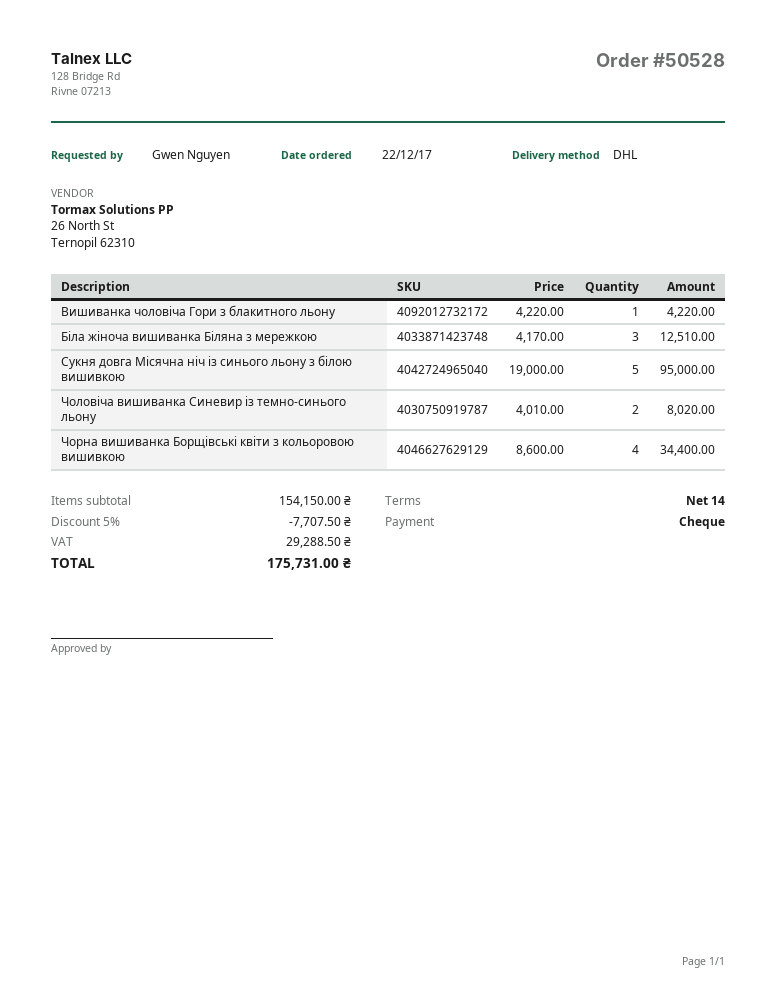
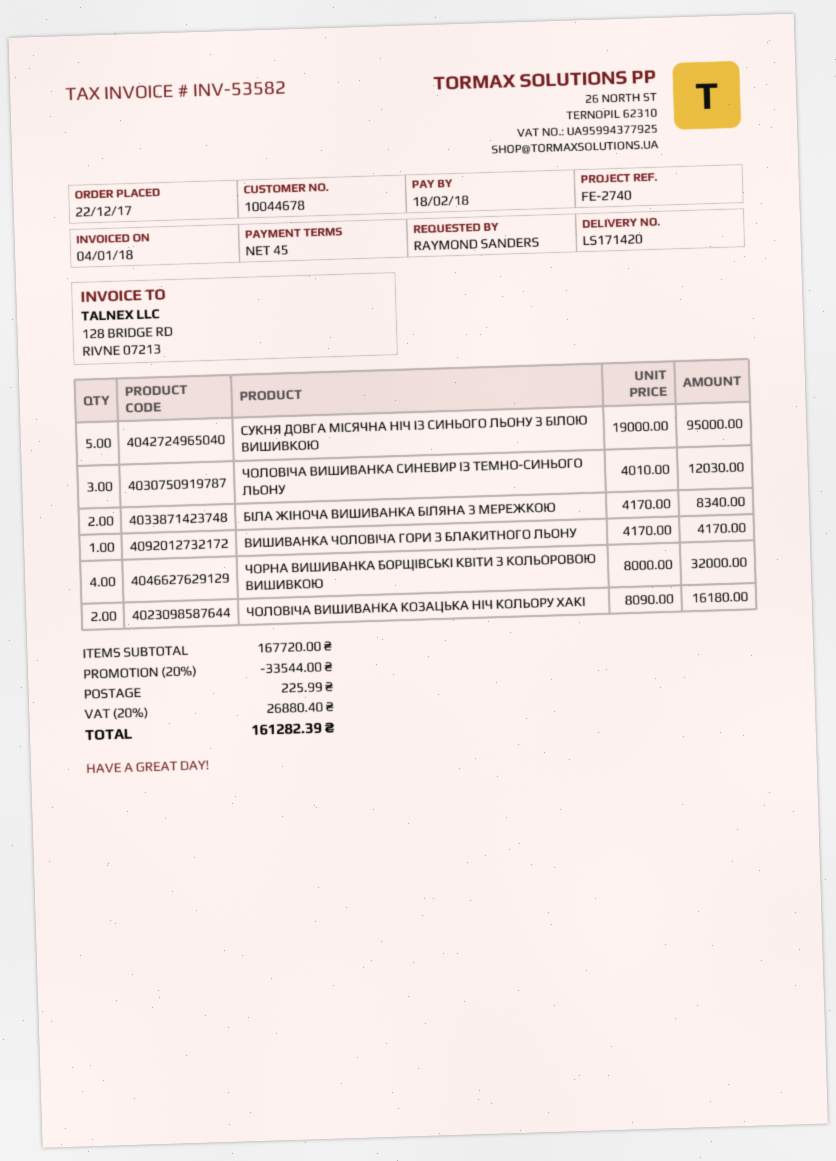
payment terms: 14 days -> 45 days
ordered by: Gwen Nguyen -> RAYMOND SANDERS
Вишиванка чоловіча Гори з блакитного льону: 1 x 4220.00 = 4220.00 -> 1 x 4170.00 = 4170.00
Біла жіноча вишиванка Біляна з мережкою: 3 x 4170.00 = 12510.00 -> 2 x 4170.00 = 8340.00
Чоловіча вишиванка Синевир із темно-синього льону: 2 x 4010.00 = 8020.00 -> 3 x 4010.00 = 12030.00
Чорна вишиванка Борщівські квіти з кольоровою вишивкою: 4 x 8600.00 = 34400.00 -> 4 x 8000.00 = 32000.00
ЧОЛОВІЧА ВИШИВАНКА КОЗАЦЬКА НІЧ КОЛЬОРУ ХАКІ: none -> 2 x 8090.00 = 16180.00
subtotal: 154150.00 -> 167720.00
discount: 5% = 7707.50 -> 20% = 33544.00
shipping: none -> 225.99
tax: 29288.50 -> 26880.40
total: 175731.00 -> 161282.39

